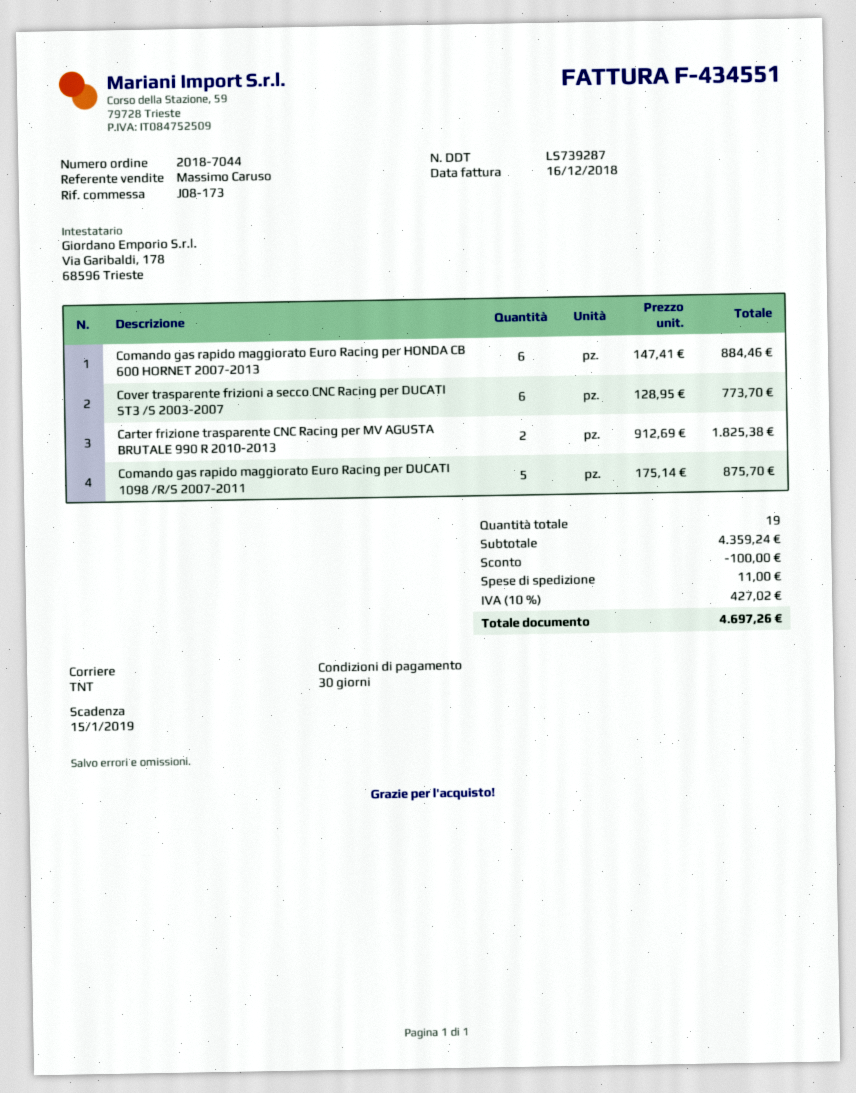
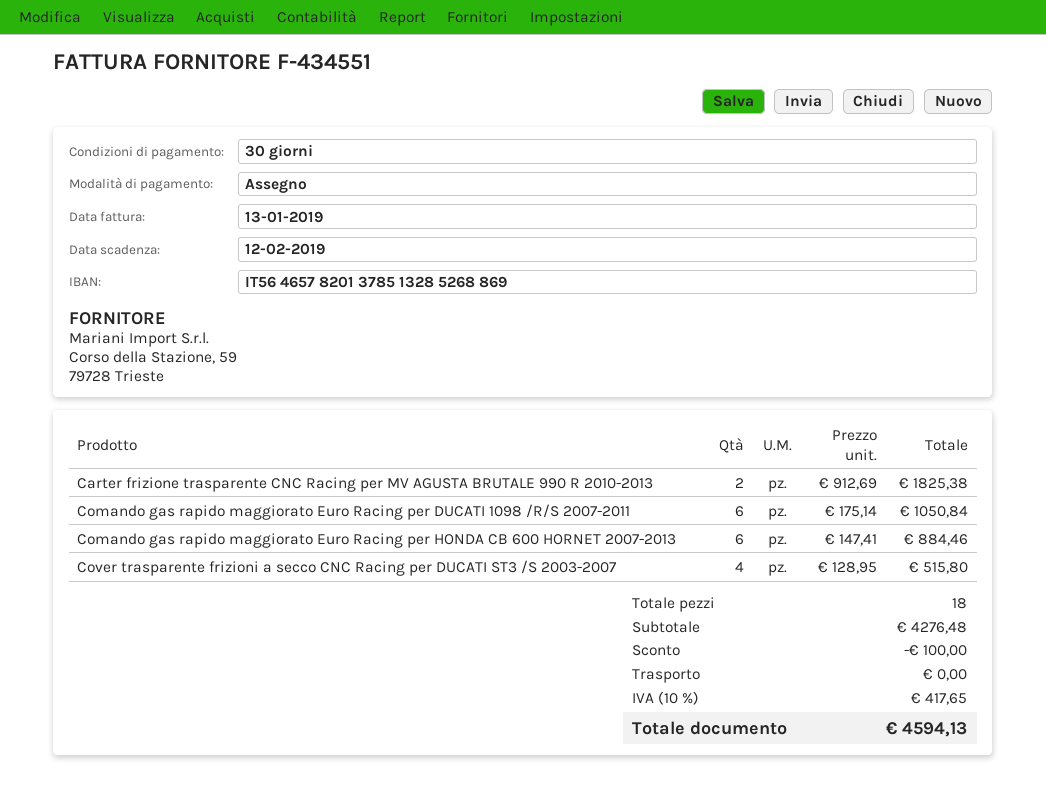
invoice date: 2018-12-16 -> 2019-01-13
due date: 2019-01-15 -> 2019-02-12
Cover trasparente frizioni a secco CNC Racing per DUCATI ST3 /S 2003-2007: 6 x 128.95 = 773.70 -> 4 x 128.95 = 515.80
Comando gas rapido maggiorato Euro Racing per DUCATI 1098 /R/S 2007-2011: 5 x 175.14 = 875.70 -> 6 x 175.14 = 1050.84
total quantity: 19 -> 18
subtotal: 4359.24 -> 4276.48
shipping: 11.00 -> 0.00
tax: 10% = 427.02 -> 10% = 417.65
total: 4697.26 -> 4594.13

